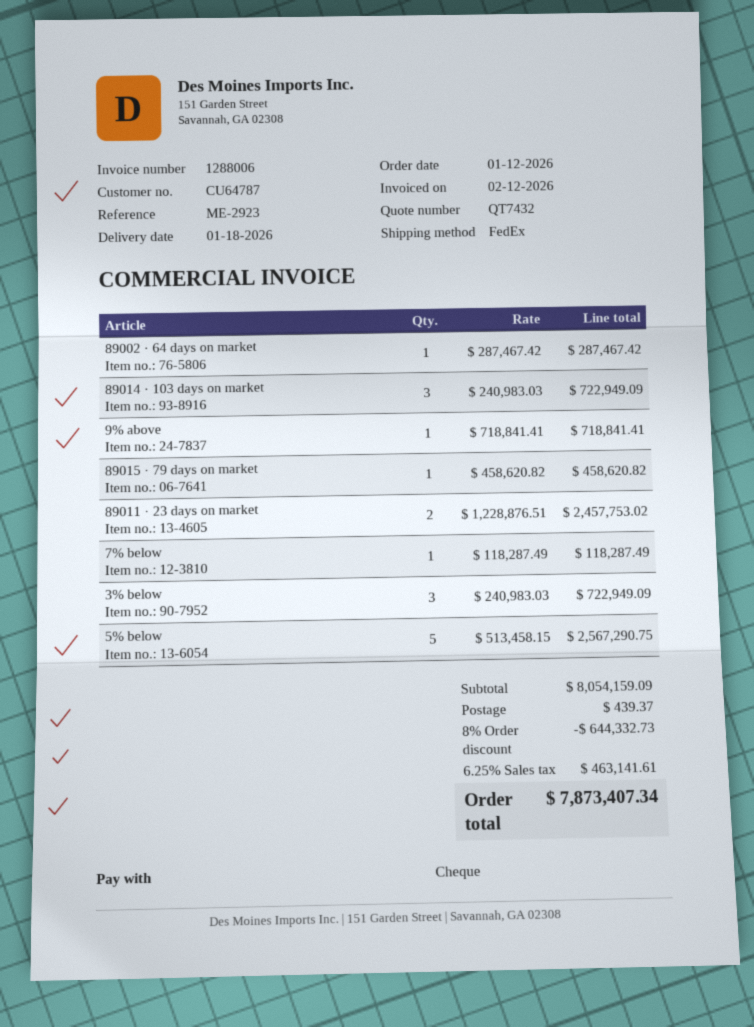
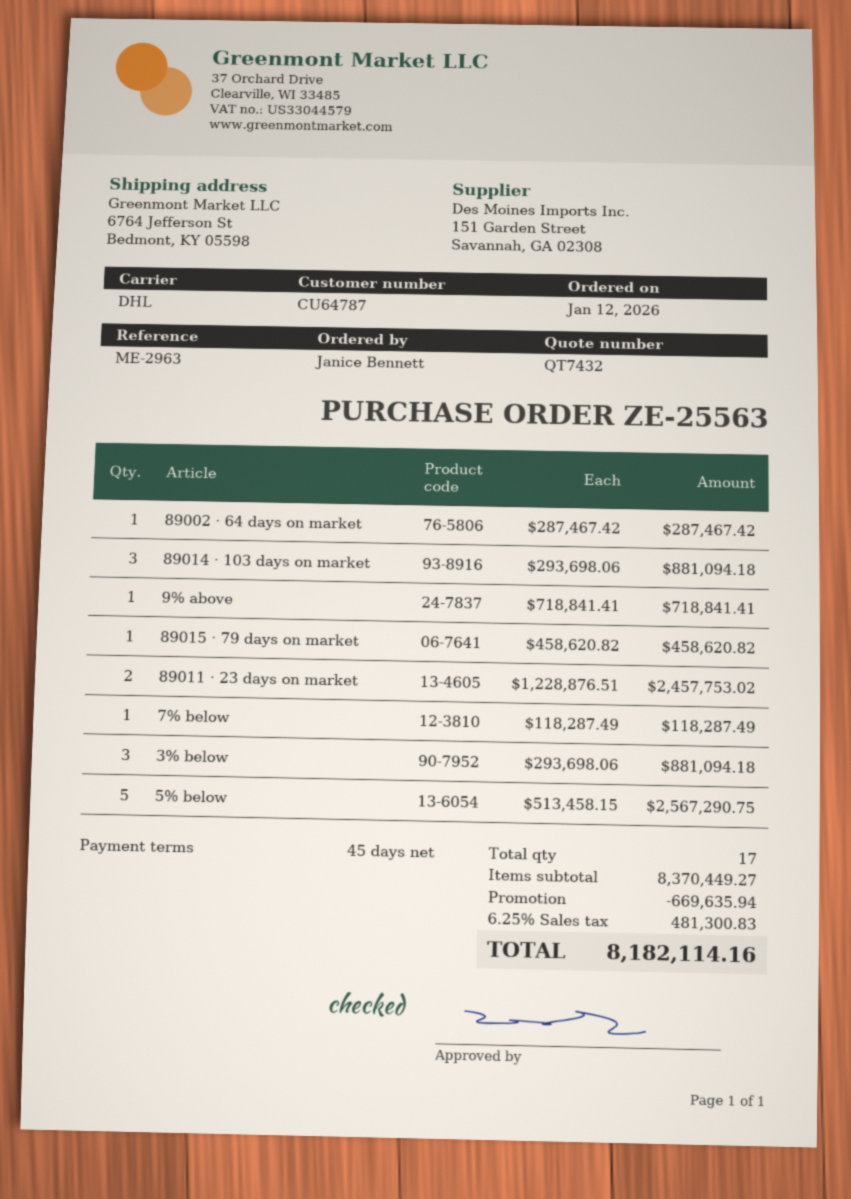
reference: ME-2923 -> ME-2963
shipping method: FedEx -> DHL
89014 · 103 days on market: 3 x 240983.03 = 722949.09 -> 3 x 293698.06 = 881094.18
3% below: 3 x 240983.03 = 722949.09 -> 3 x 293698.06 = 881094.18
subtotal: 8054159.09 -> 8370449.27
discount: 644332.73 -> 669635.94
shipping: 439.37 -> none
tax: 6.25% = 463141.61 -> 6.25% = 481300.83
total: 7873407.34 -> 8182114.16

